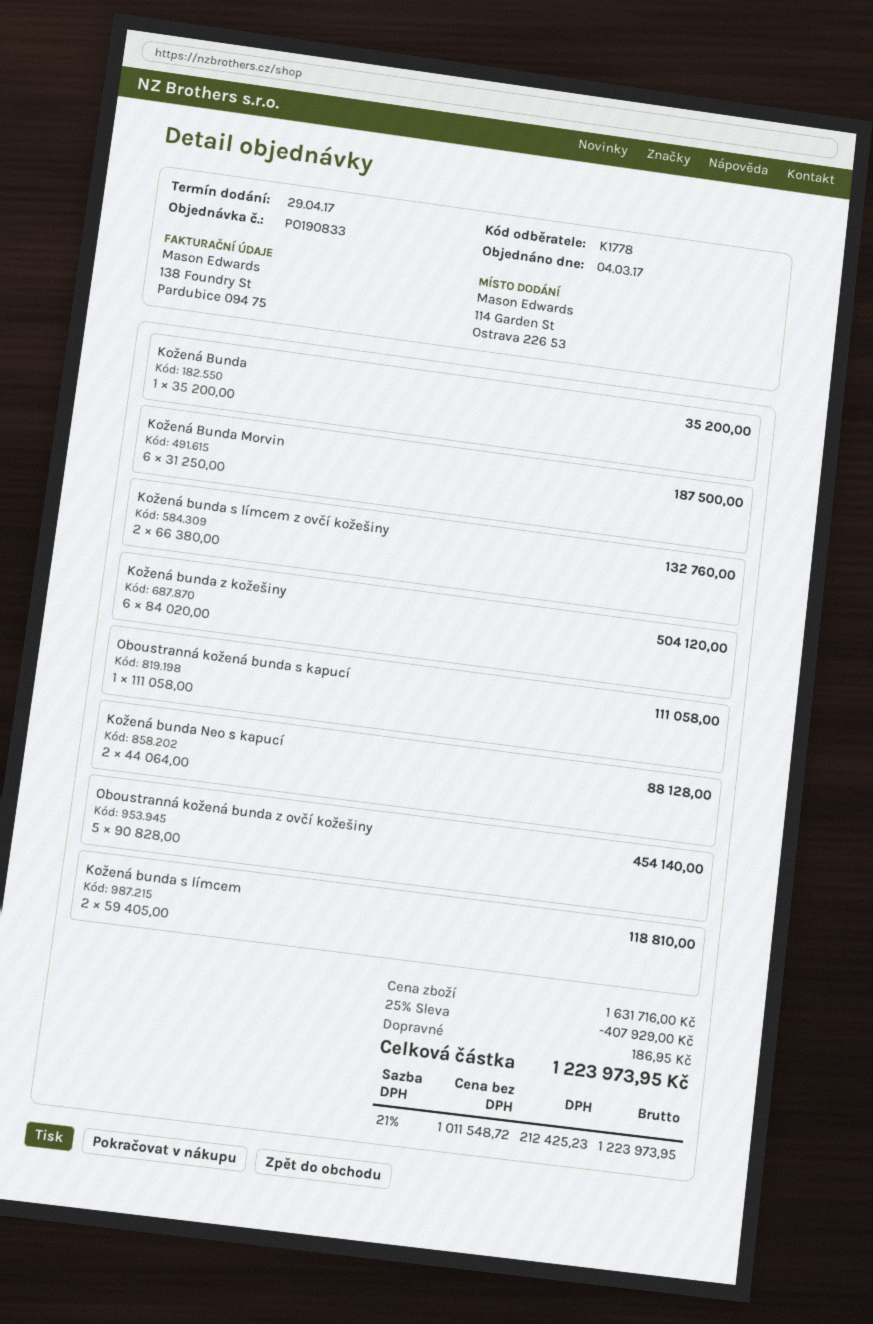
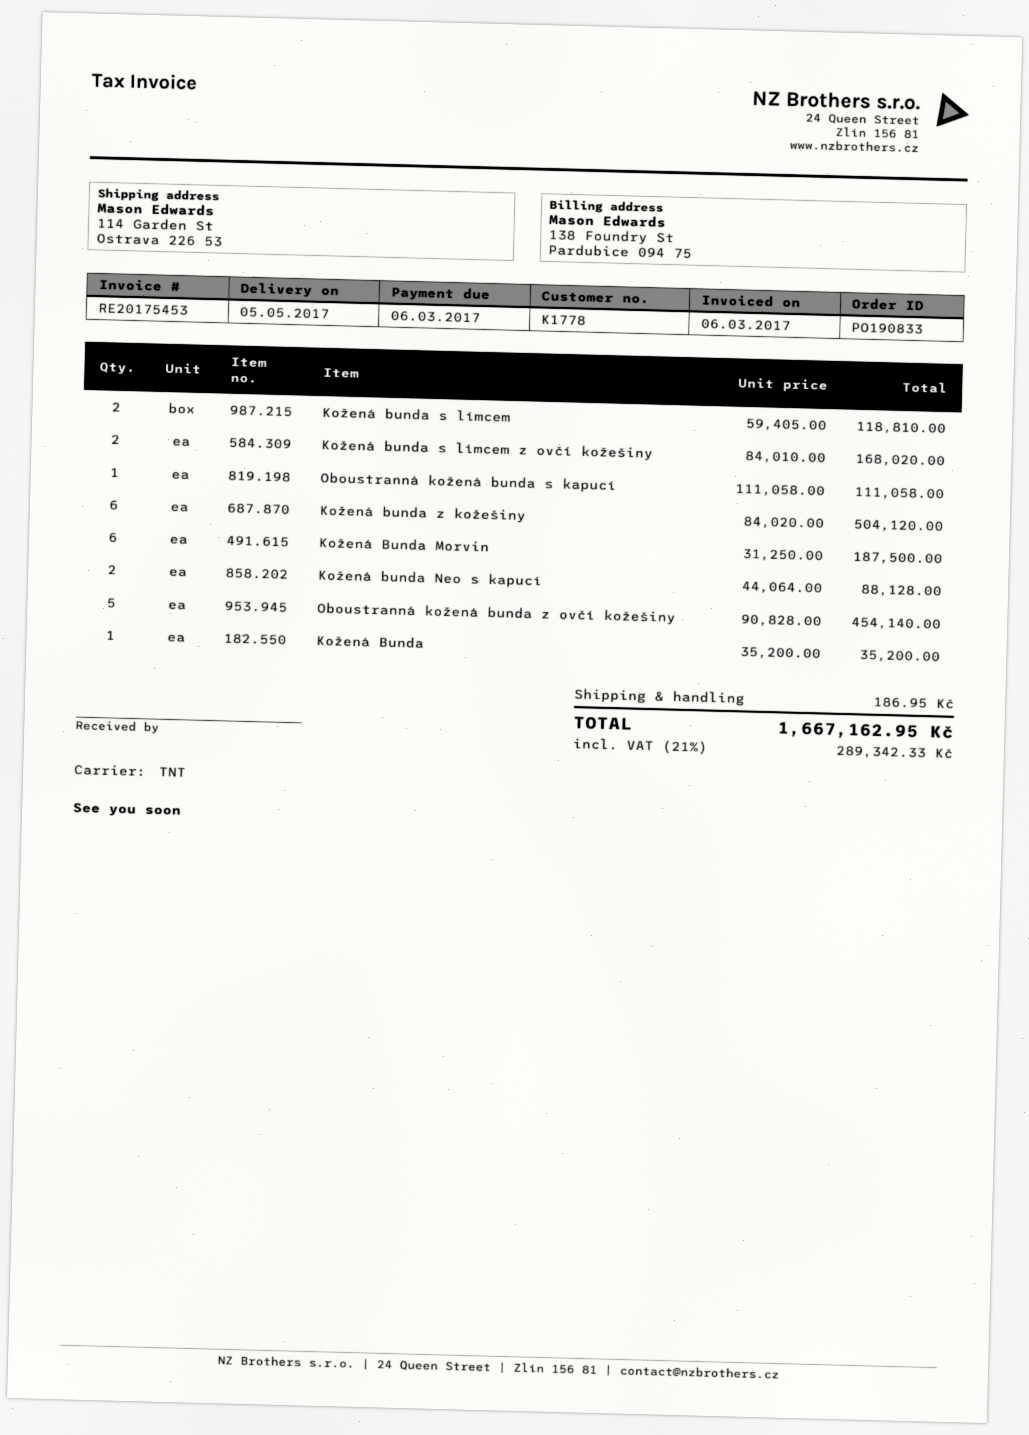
delivery date: 2017-04-29 -> 2017-05-05
Kožená bunda s límcem z ovčí kožešiny: 2 x 66380.00 = 132760.00 -> 2 x 84010.00 = 168020.00
discount: 25% = 407929.00 -> none
tax: 21% = 212425.23 -> 21% = 289342.33
total: 1223973.95 -> 1667162.95

